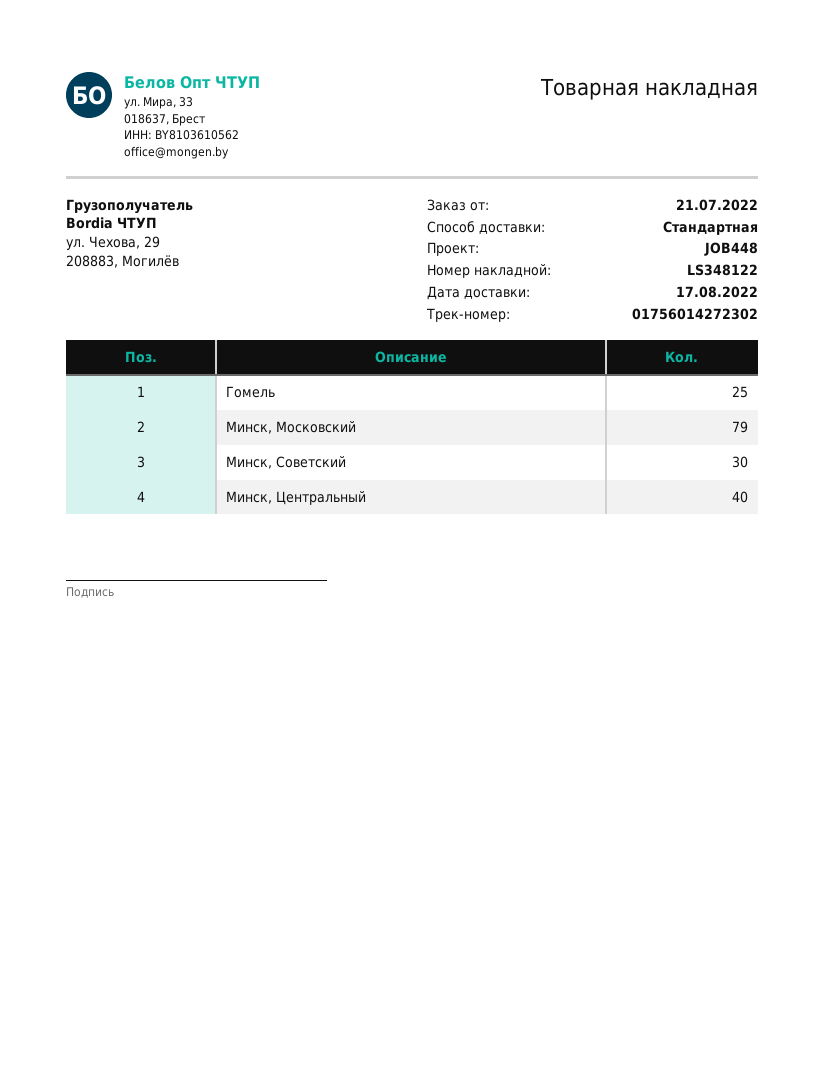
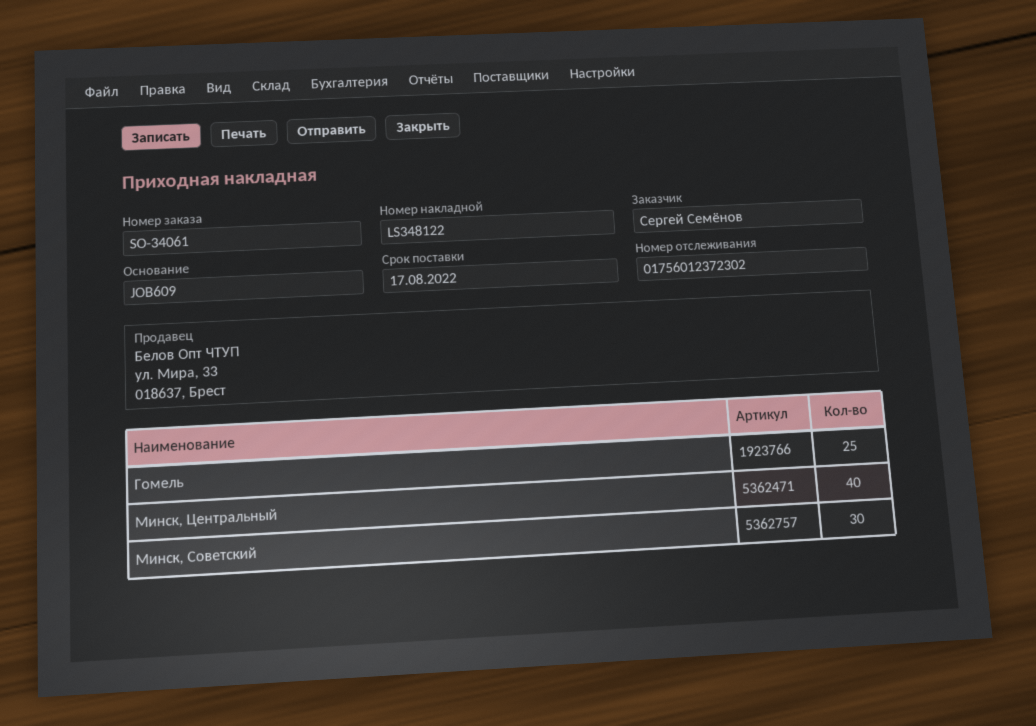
reference: JOB448 -> JOB609
tracking number: 01756014272302 -> 01756012372302
Минск, Московский: 79 -> none

